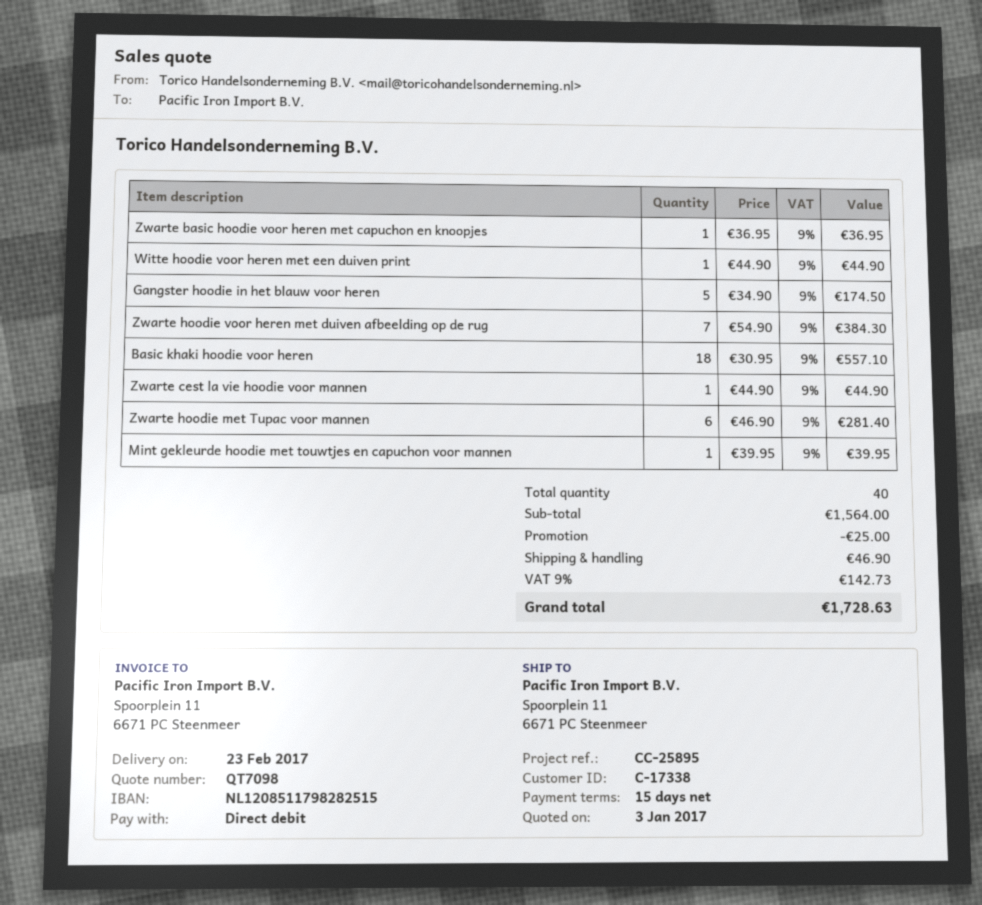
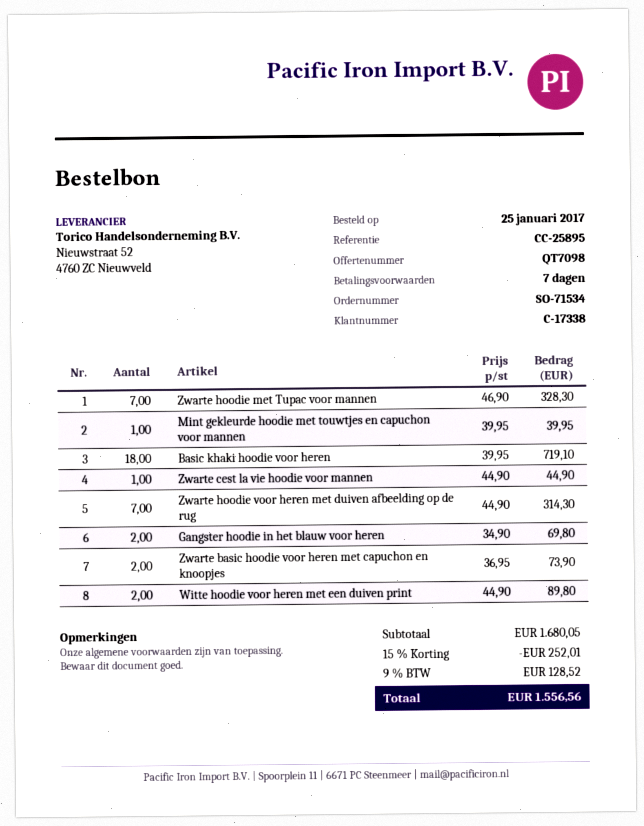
payment terms: 15 days -> 7 days
Zwarte basic hoodie voor heren met capuchon en knoopjes: 1 x 36.95 = 36.95 -> 2 x 36.95 = 73.90
Witte hoodie voor heren met een duiven print: 1 x 44.90 = 44.90 -> 2 x 44.90 = 89.80
Gangster hoodie in het blauw voor heren: 5 x 34.90 = 174.50 -> 2 x 34.90 = 69.80
Zwarte hoodie voor heren met duiven afbeelding op de rug: 7 x 54.90 = 384.30 -> 7 x 44.90 = 314.30
Basic khaki hoodie voor heren: 18 x 30.95 = 557.10 -> 18 x 39.95 = 719.10
Zwarte hoodie met Tupac voor mannen: 6 x 46.90 = 281.40 -> 7 x 46.90 = 328.30
subtotal: 1564.00 -> 1680.05
discount: 25.00 -> 252.01
shipping: 46.90 -> none
tax: 9% = 142.73 -> 9% = 128.52
total: 1728.63 -> 1556.56

